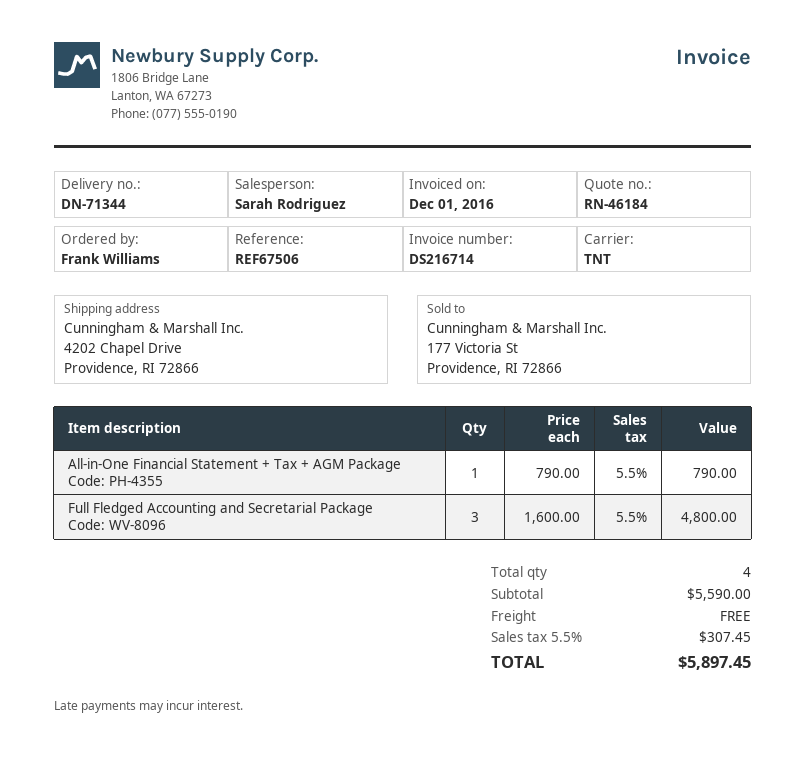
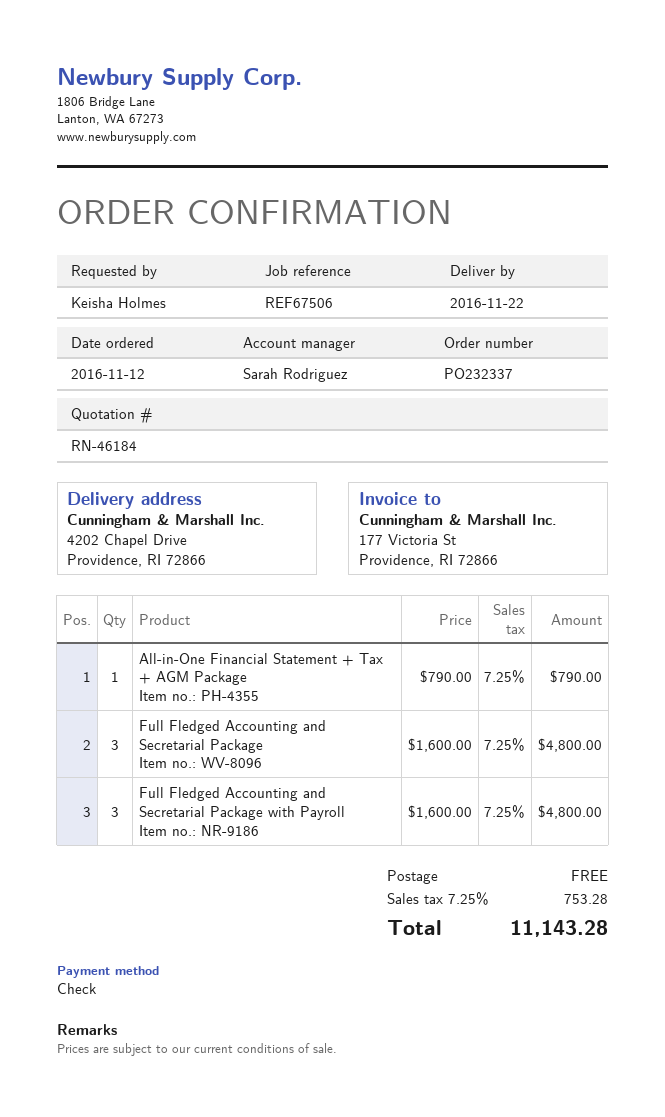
ordered by: Frank Williams -> Keisha Holmes
Full Fledged Accounting and Secretarial Package with Payroll: none -> 3 x 1600.00 = 4800.00
tax: 5.5% = 307.45 -> 7.25% = 753.28
total: 5897.45 -> 11143.28

